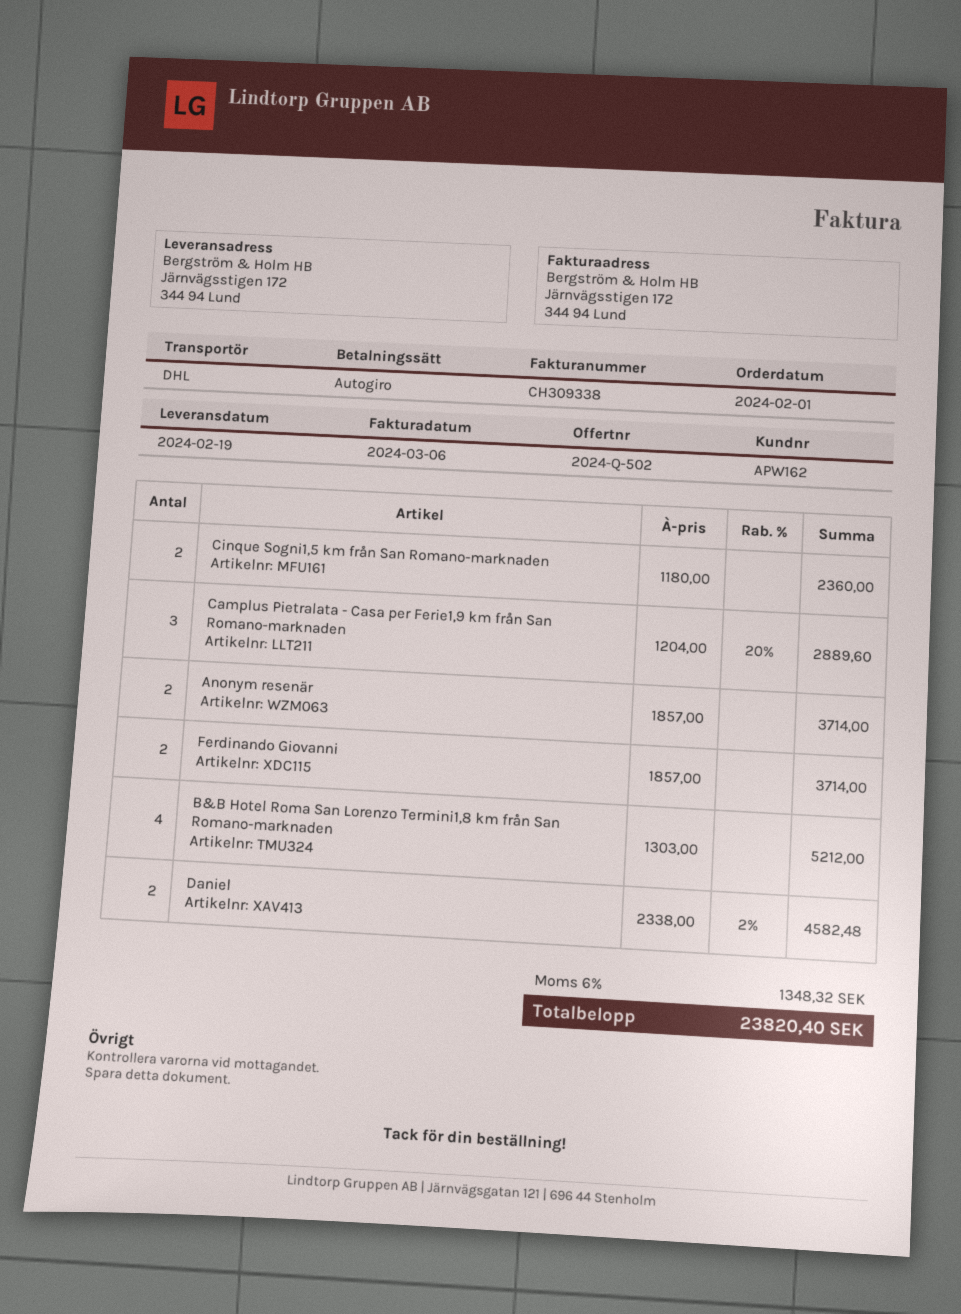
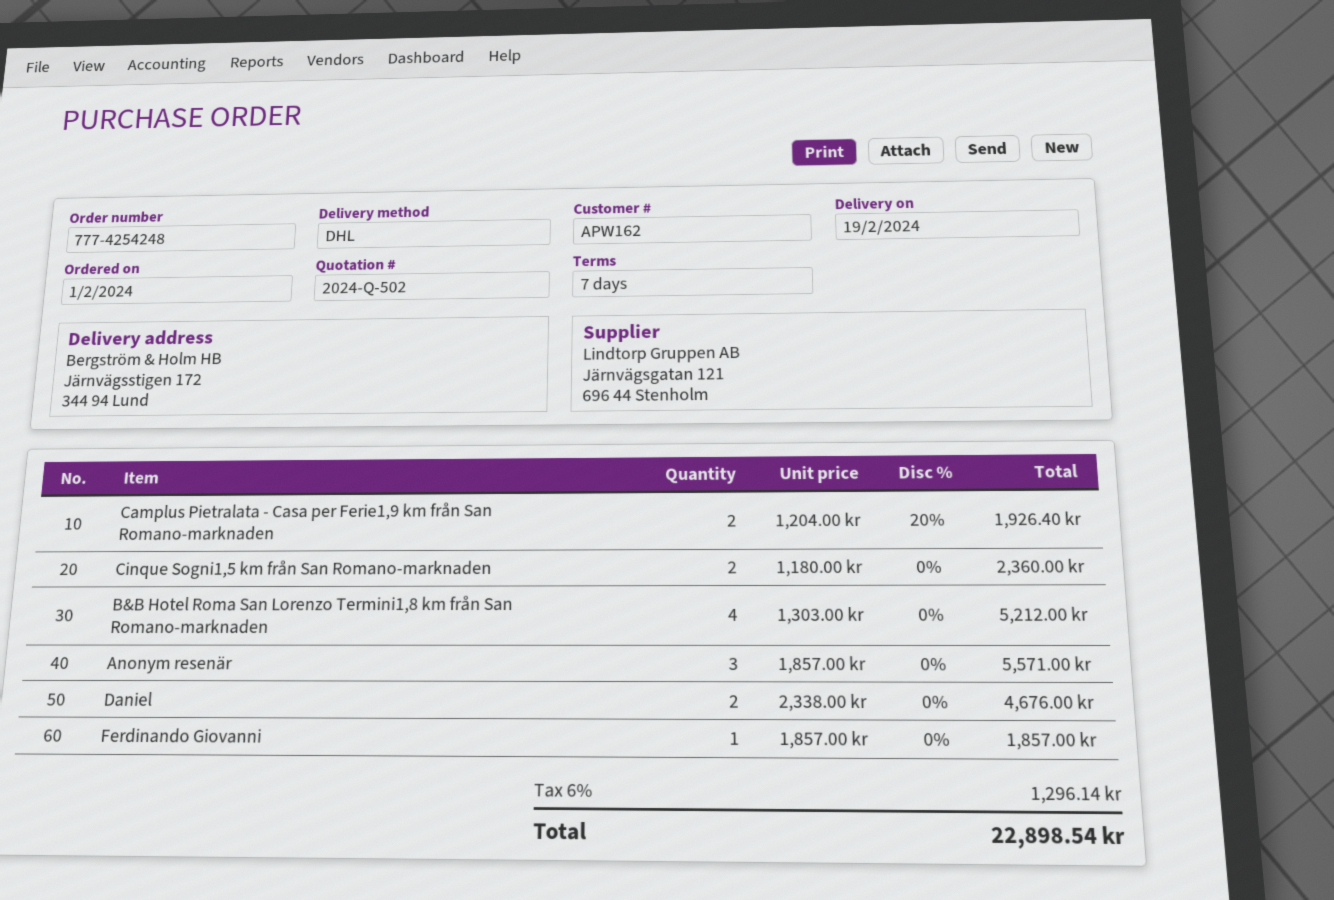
Camplus Pietralata - Casa per Ferie1,9 km från San Romano-marknaden: 3 x 1204.00 - 20% = 2889.60 -> 2 x 1204.00 - 20% = 1926.40
Anonym resenär: 2 x 1857.00 = 3714.00 -> 3 x 1857.00 = 5571.00
Ferdinando Giovanni: 2 x 1857.00 = 3714.00 -> 1 x 1857.00 = 1857.00
Daniel: 2 x 2338.00 - 2% = 4582.48 -> 2 x 2338.00 = 4676.00
tax: 6% = 1348.32 -> 6% = 1296.14
total: 23820.40 -> 22898.54

